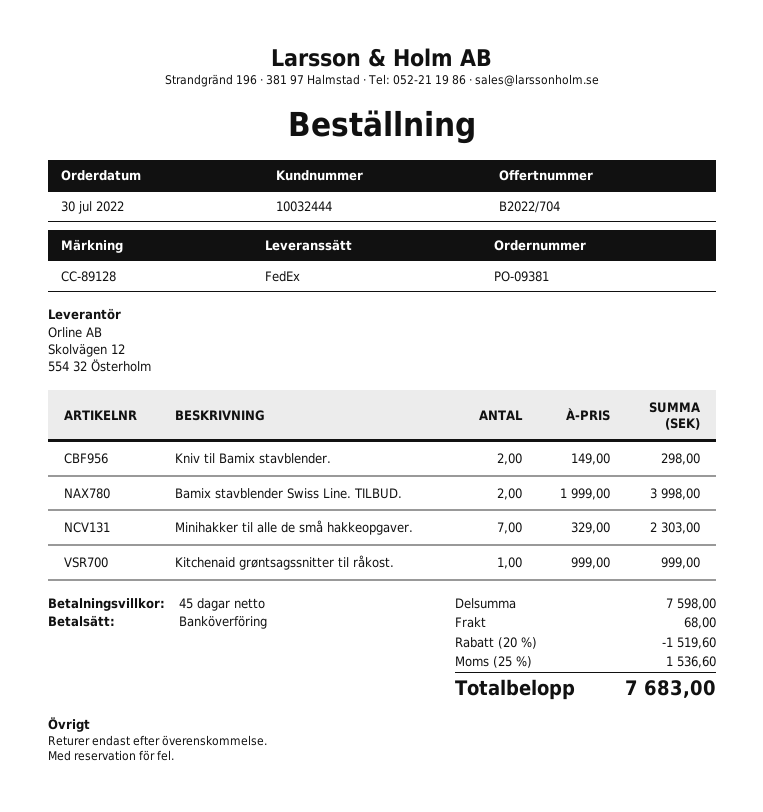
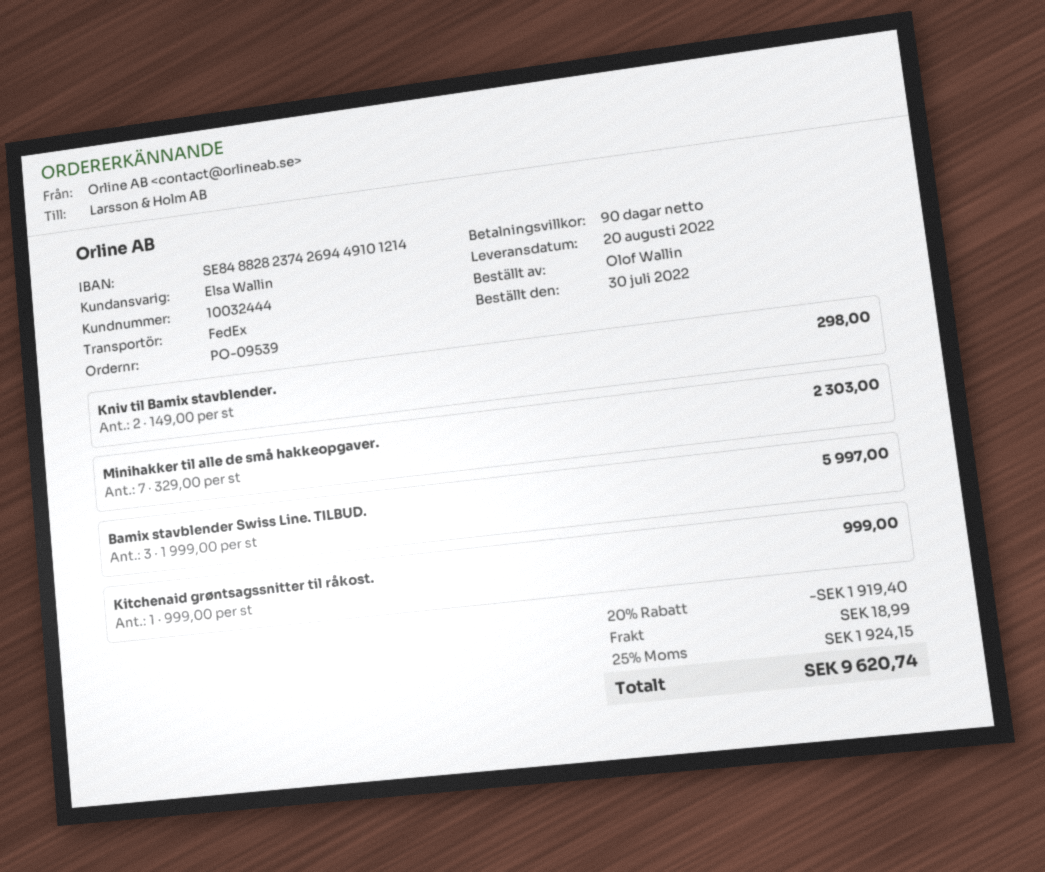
order number: PO-09381 -> PO-09539
payment terms: 45 days -> 90 days
Bamix stavblender Swiss Line. TILBUD.: 2 x 1999.00 = 3998.00 -> 3 x 1999.00 = 5997.00
discount: 20% = 1519.60 -> 20% = 1919.40
shipping: 68.00 -> 18.99
tax: 25% = 1536.60 -> 25% = 1924.15
total: 7683.00 -> 9620.74

